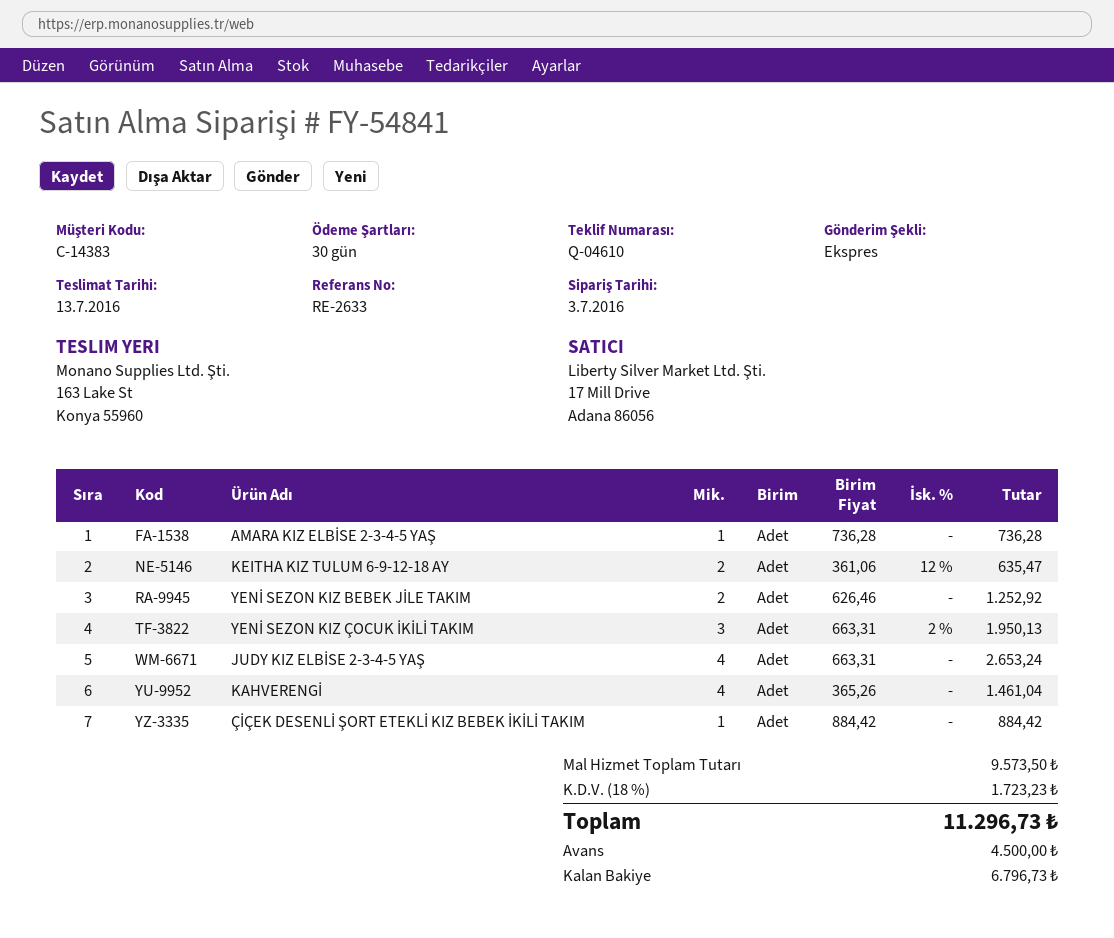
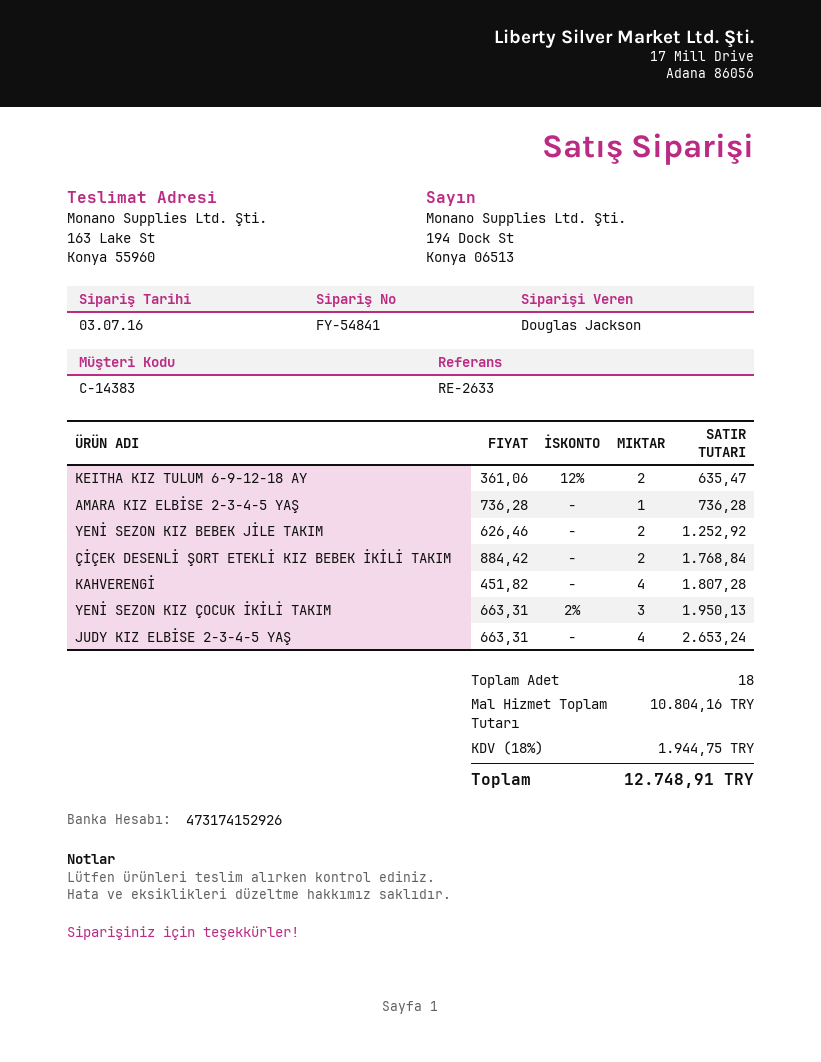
KAHVERENGİ: 4 x 365.26 = 1461.04 -> 4 x 451.82 = 1807.28
ÇİÇEK DESENLİ ŞORT ETEKLİ KIZ BEBEK İKİLİ TAKIM: 1 x 884.42 = 884.42 -> 2 x 884.42 = 1768.84
subtotal: 9573.50 -> 10804.16
tax: 18% = 1723.23 -> 18% = 1944.75
total: 11296.73 -> 12748.91

